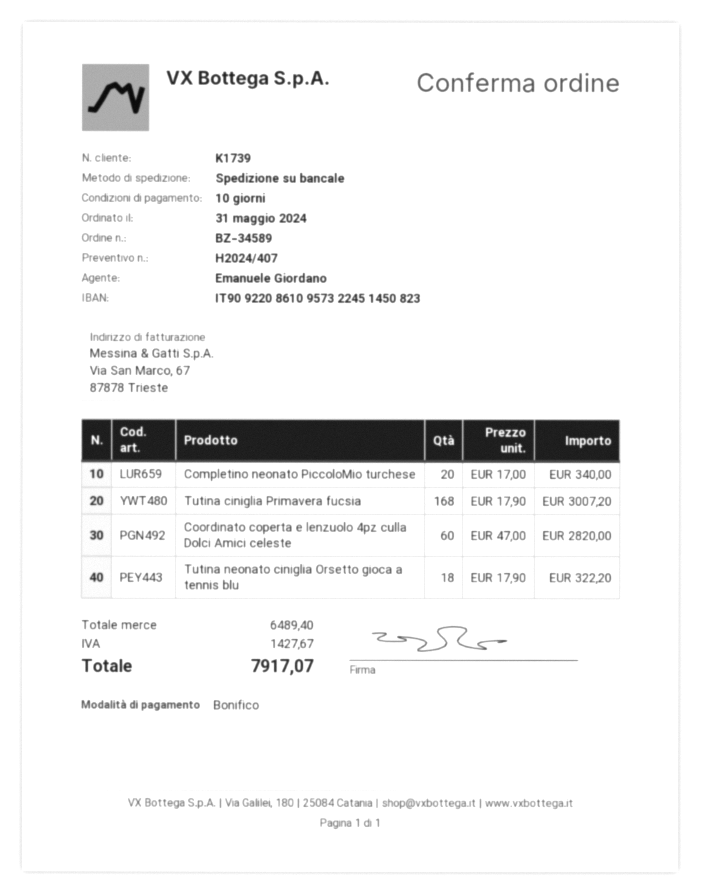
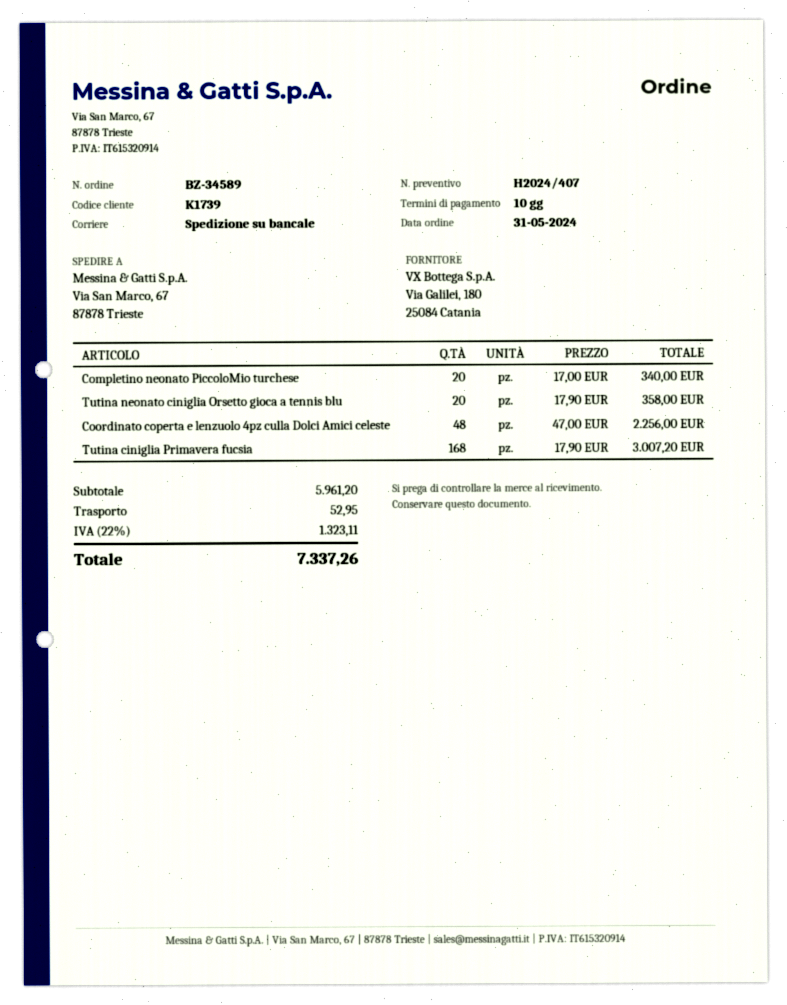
Coordinato coperta e lenzuolo 4pz culla Dolci Amici celeste: 60 x 47.00 = 2820.00 -> 48 x 47.00 = 2256.00
Tutina neonato ciniglia Orsetto gioca a tennis blu: 18 x 17.90 = 322.20 -> 20 x 17.90 = 358.00
subtotal: 6489.40 -> 5961.20
shipping: none -> 52.95
tax: 1427.67 -> 1323.11
total: 7917.07 -> 7337.26

